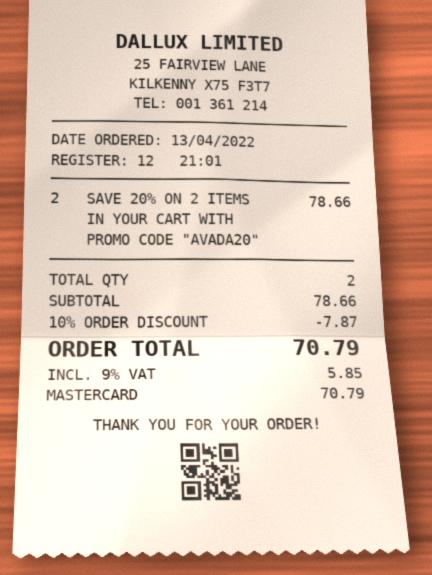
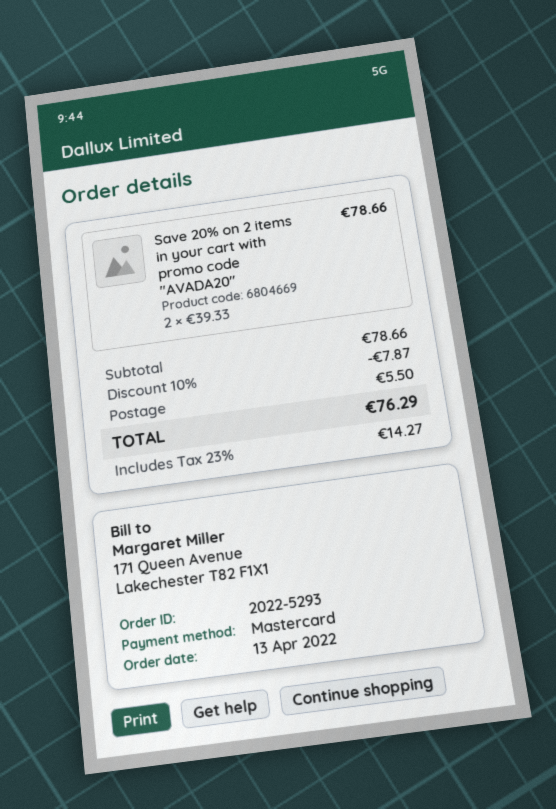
shipping: none -> 5.50
tax: 9% = 5.85 -> 23% = 14.27
total: 70.79 -> 76.29

